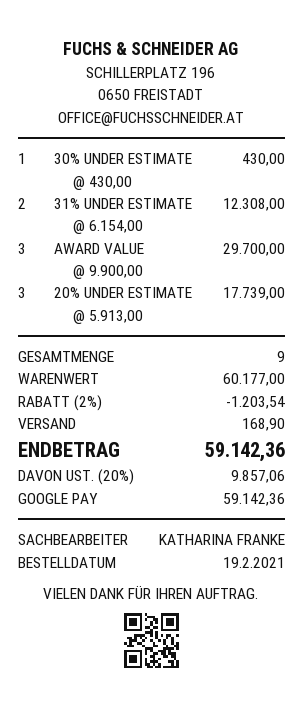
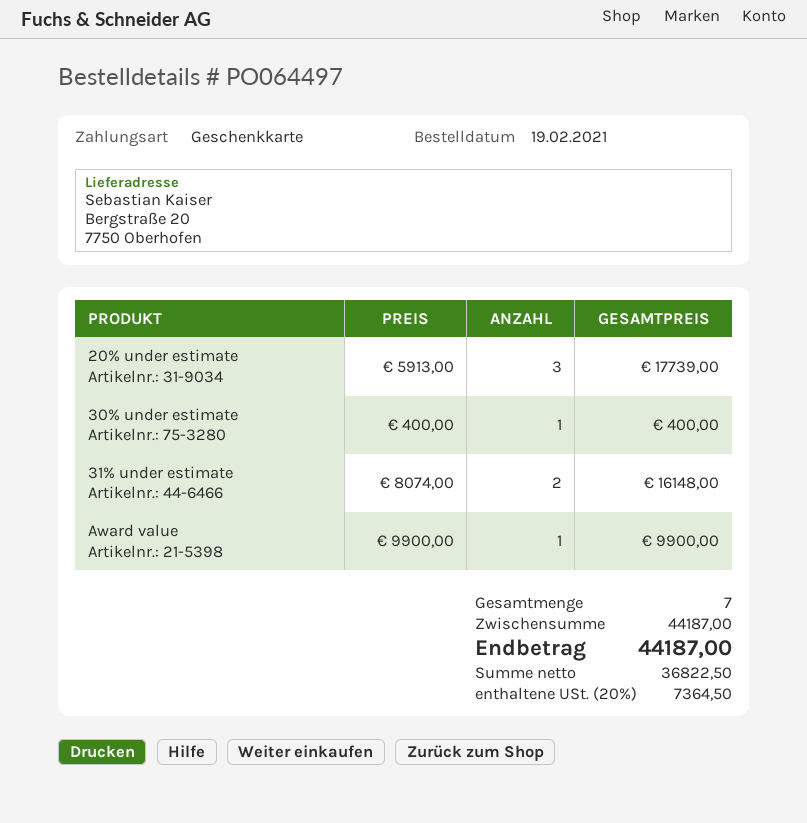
payment method: Google Pay -> gift card
30% UNDER ESTIMATE: 1 x 430.00 = 430.00 -> 1 x 400.00 = 400.00
31% UNDER ESTIMATE: 2 x 6154.00 = 12308.00 -> 2 x 8074.00 = 16148.00
AWARD VALUE: 3 x 9900.00 = 29700.00 -> 1 x 9900.00 = 9900.00
total quantity: 9 -> 7
subtotal: 60177.00 -> 44187.00
discount: 2% = 1203.54 -> none
shipping: 168.90 -> none
tax: 20% = 9857.06 -> 20% = 7364.50
total: 59142.36 -> 44187.00

